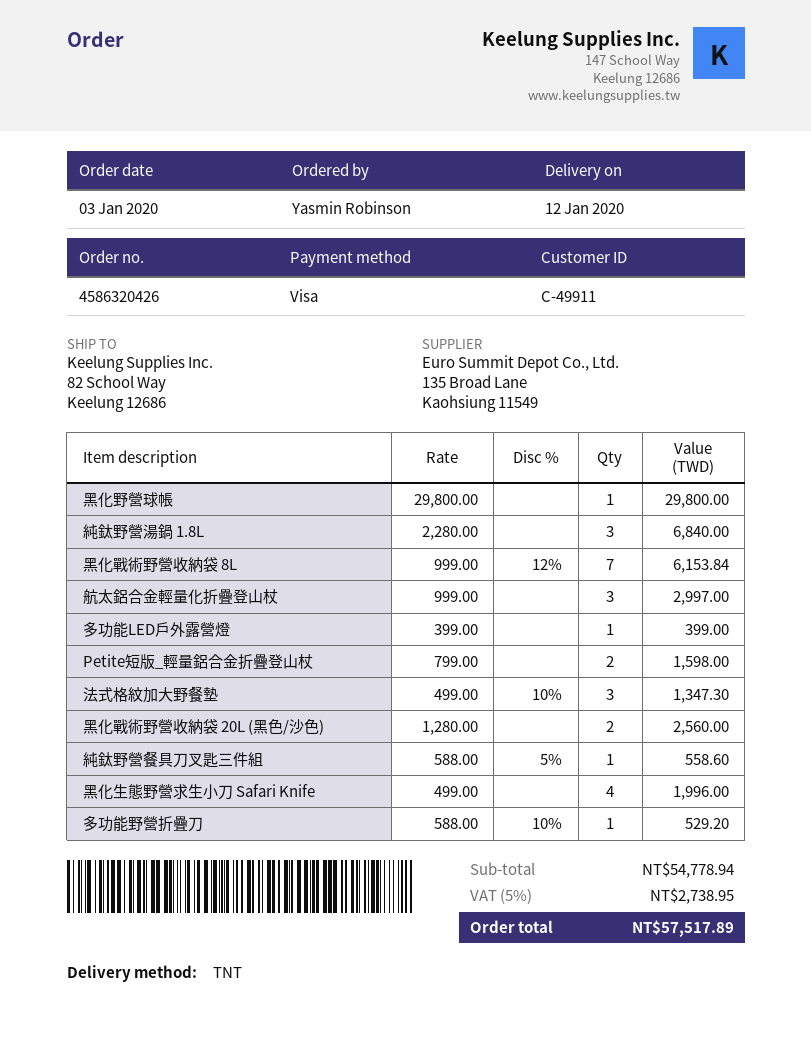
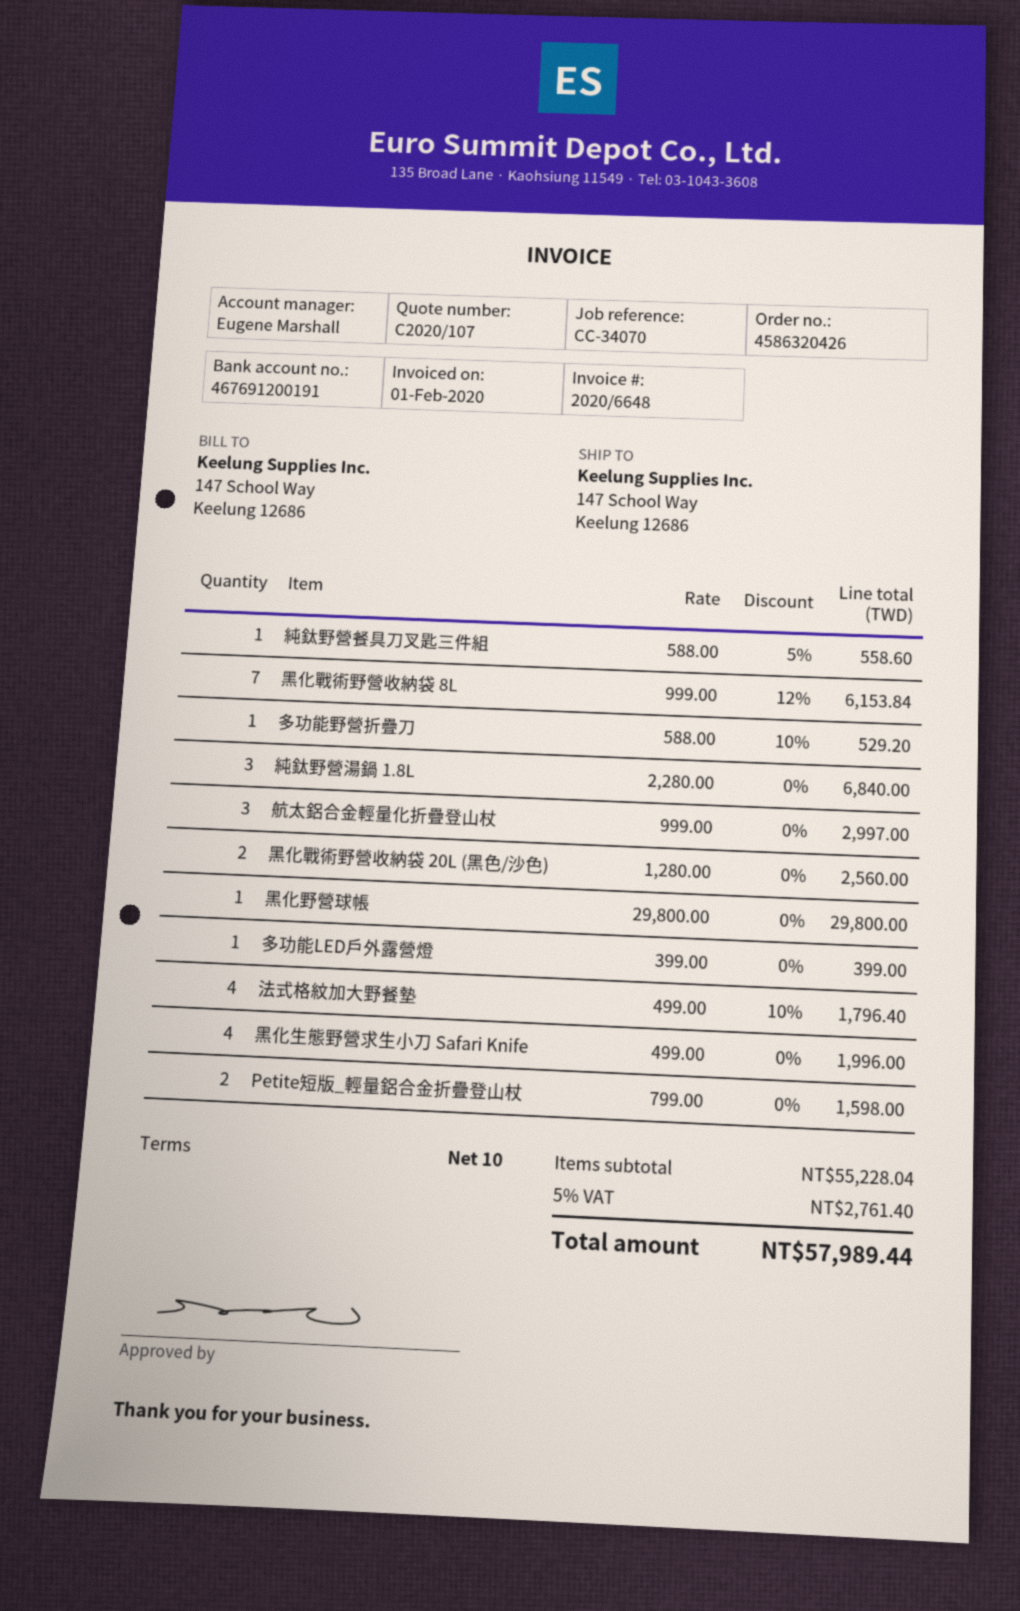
ship to: 82 School Way, Keelung 12686 -> 147 School Way, Keelung 12686
法式格紋加大野餐墊: 3 x 499.00 - 10% = 1347.30 -> 4 x 499.00 - 10% = 1796.40
subtotal: 54778.94 -> 55228.04
tax: 5% = 2738.95 -> 5% = 2761.40
total: 57517.89 -> 57989.44

